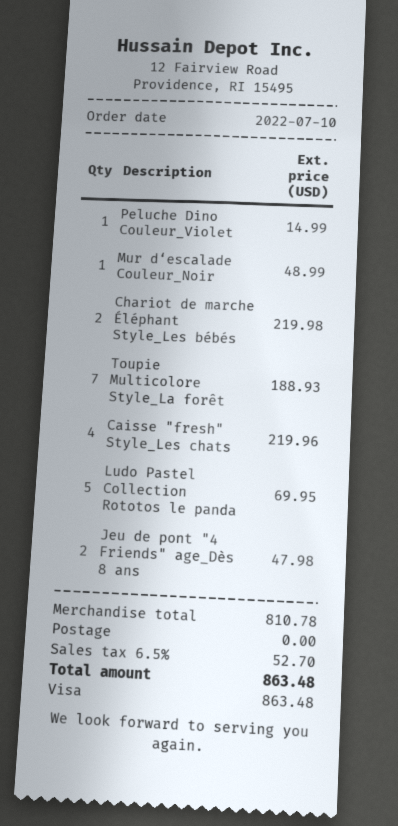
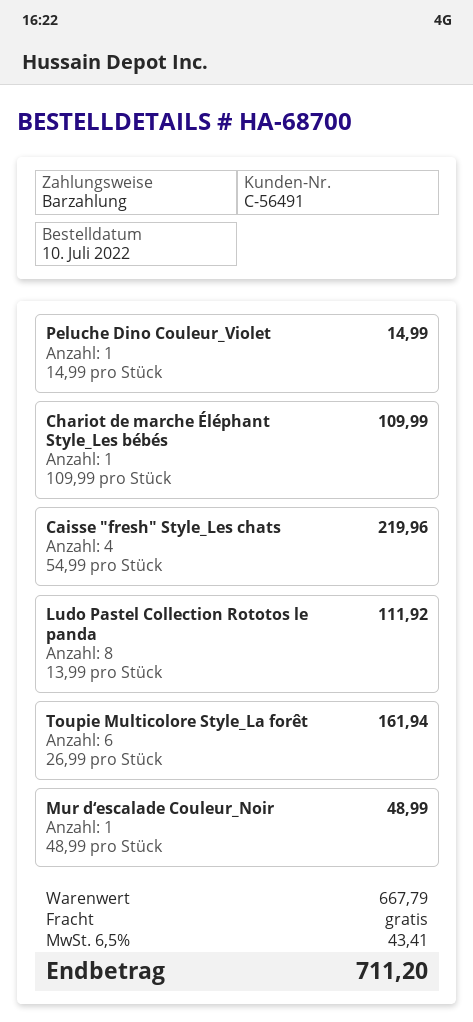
payment method: Visa -> cash
Chariot de marche Éléphant Style_Les bébés: 2 for 219.98 -> 1 for 109.99
Toupie Multicolore Style_La forêt: 7 for 188.93 -> 6 for 161.94
Ludo Pastel Collection Rototos le panda: 5 for 69.95 -> 8 for 111.92
Jeu de pont "4 Friends" age_Dès 8 ans: 2 for 47.98 -> none
subtotal: 810.78 -> 667.79
tax: 6.5% = 52.70 -> 6.5% = 43.41
total: 863.48 -> 711.20

